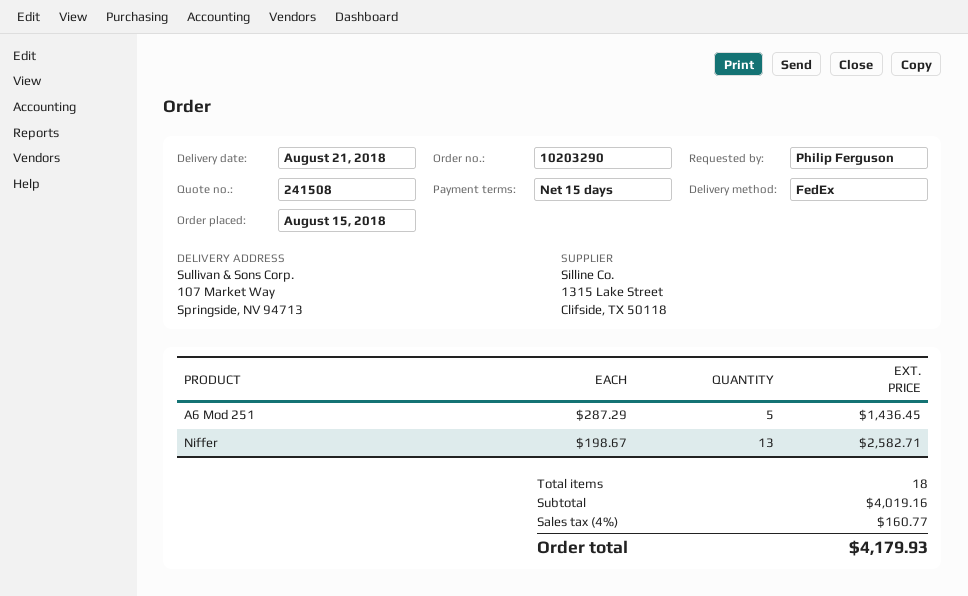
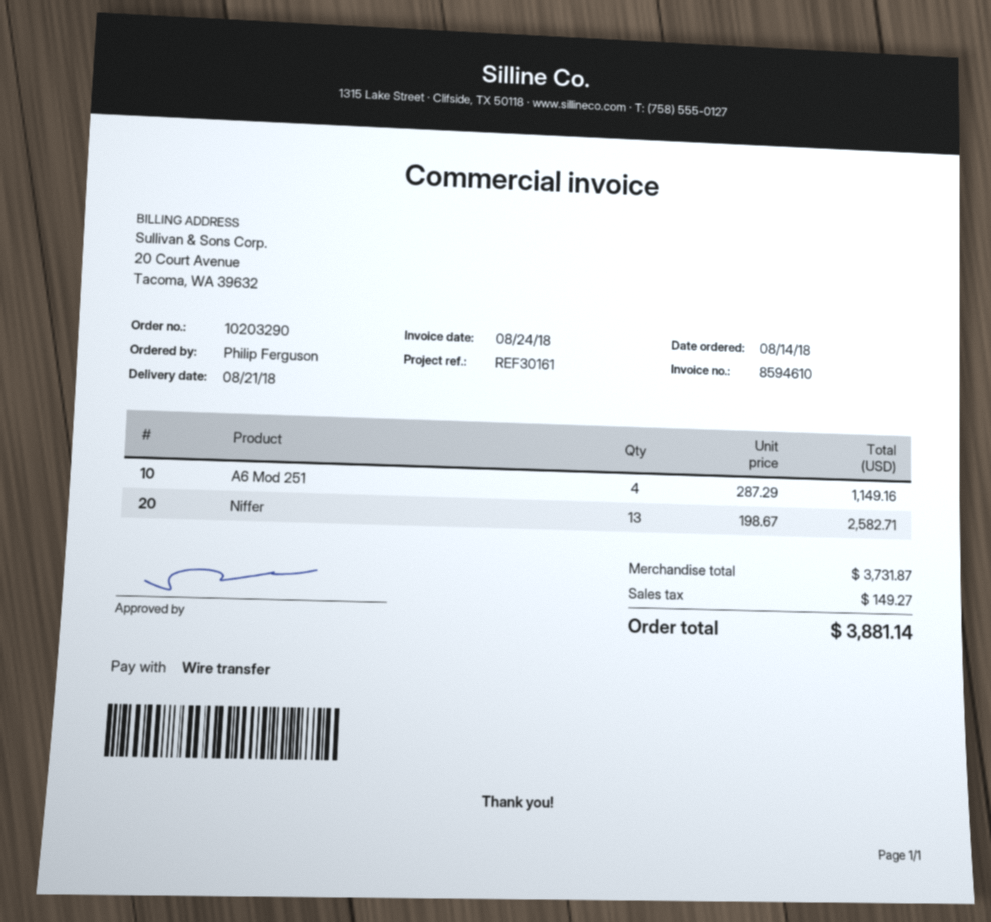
order date: 2018-08-15 -> 2018-08-14
A6 Mod 251: 5 x 287.29 = 1436.45 -> 4 x 287.29 = 1149.16
subtotal: 4019.16 -> 3731.87
tax: 160.77 -> 149.27
total: 4179.93 -> 3881.14

